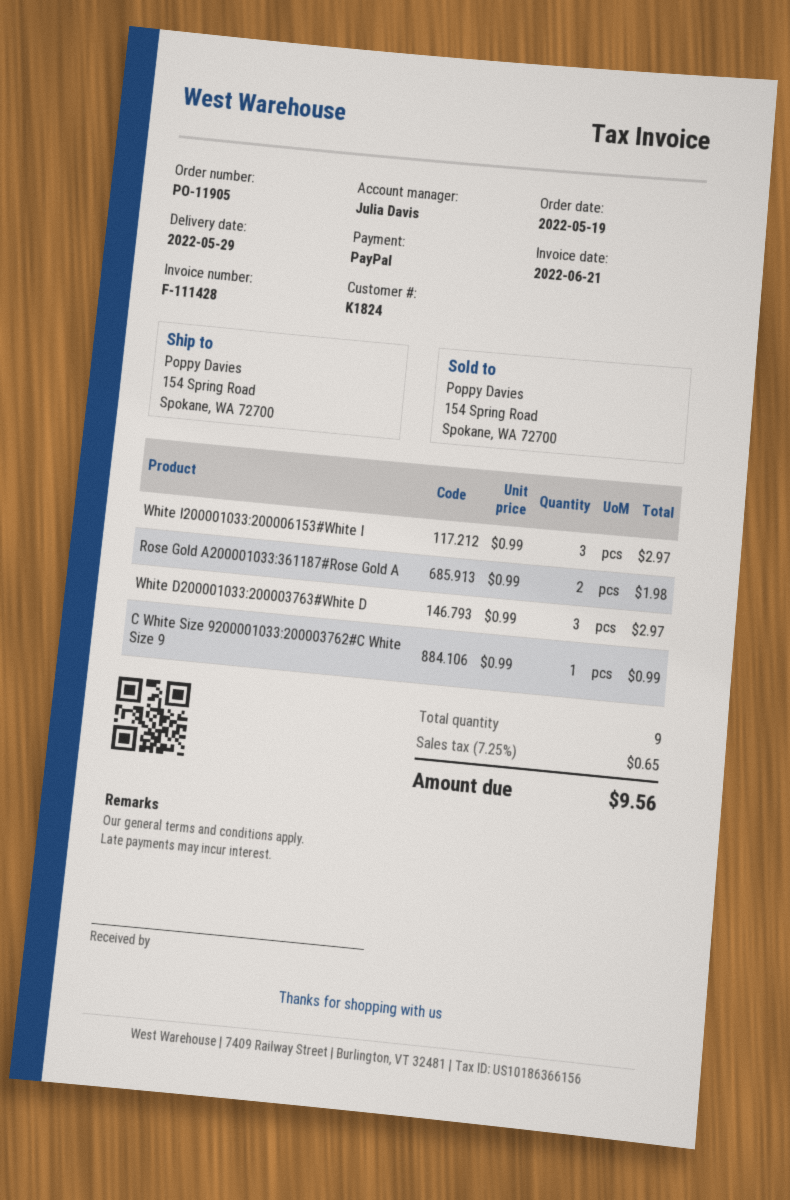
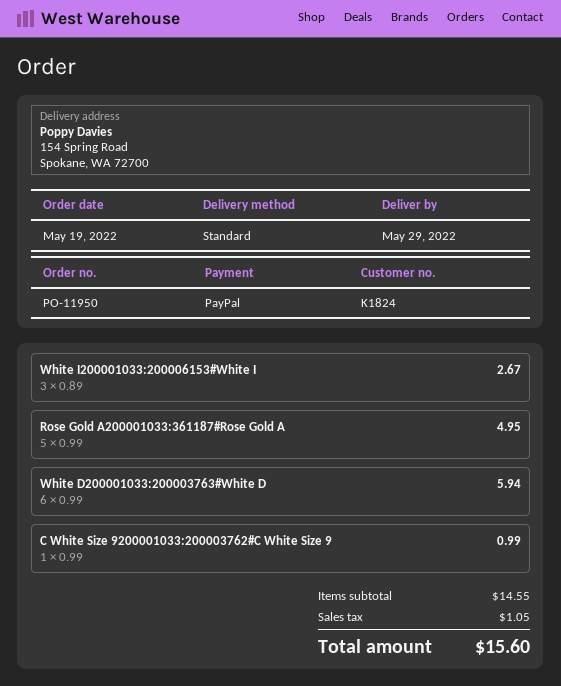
order number: PO-11905 -> PO-11950
White I200001033:200006153#White I: 3 x 0.99 = 2.97 -> 3 x 0.89 = 2.67
Rose Gold A200001033:361187#Rose Gold A: 2 x 0.99 = 1.98 -> 5 x 0.99 = 4.95
White D200001033:200003763#White D: 3 x 0.99 = 2.97 -> 6 x 0.99 = 5.94
tax: 0.65 -> 1.05
total: 9.56 -> 15.60

